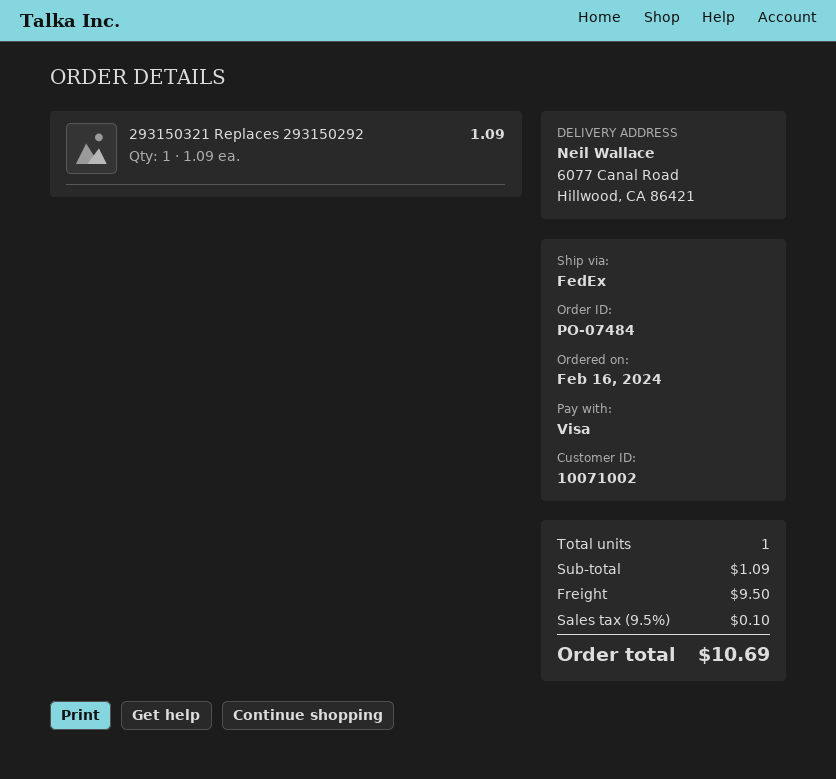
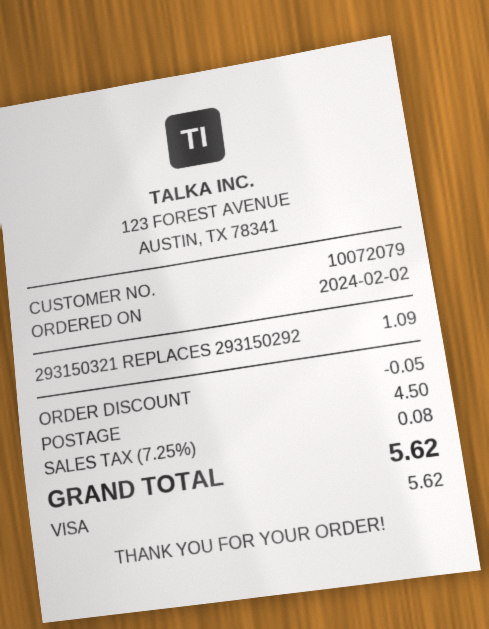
order date: 2024-02-16 -> 2024-02-02
customer number: 10071002 -> 10072079
discount: none -> 0.05
shipping: 9.50 -> 4.50
tax: 9.5% = 0.10 -> 7.25% = 0.08
total: 10.69 -> 5.62

